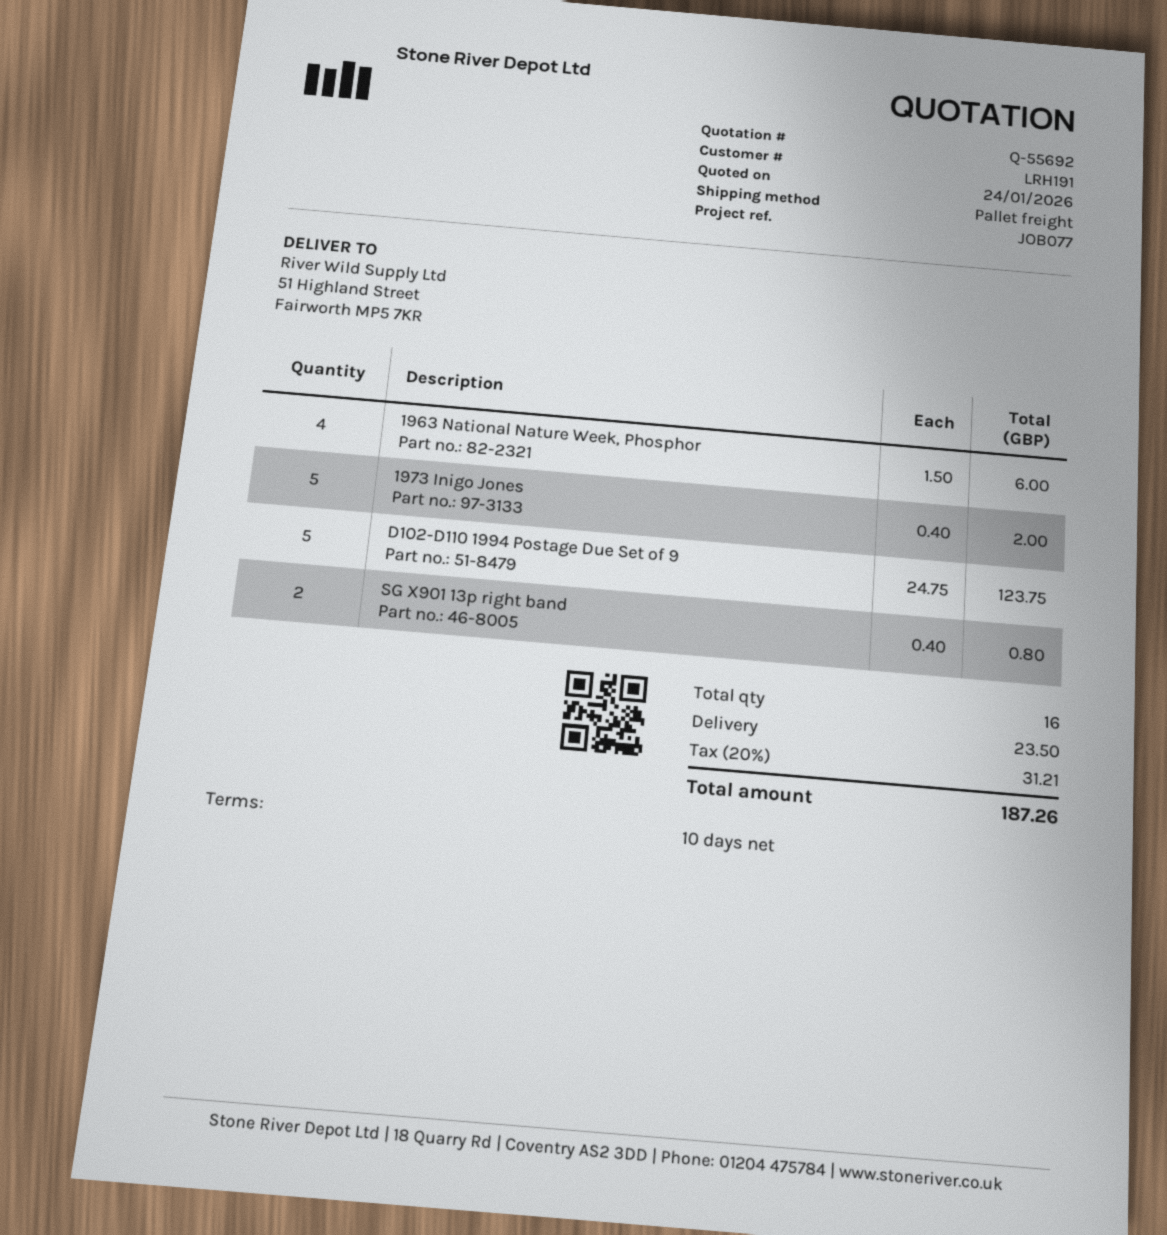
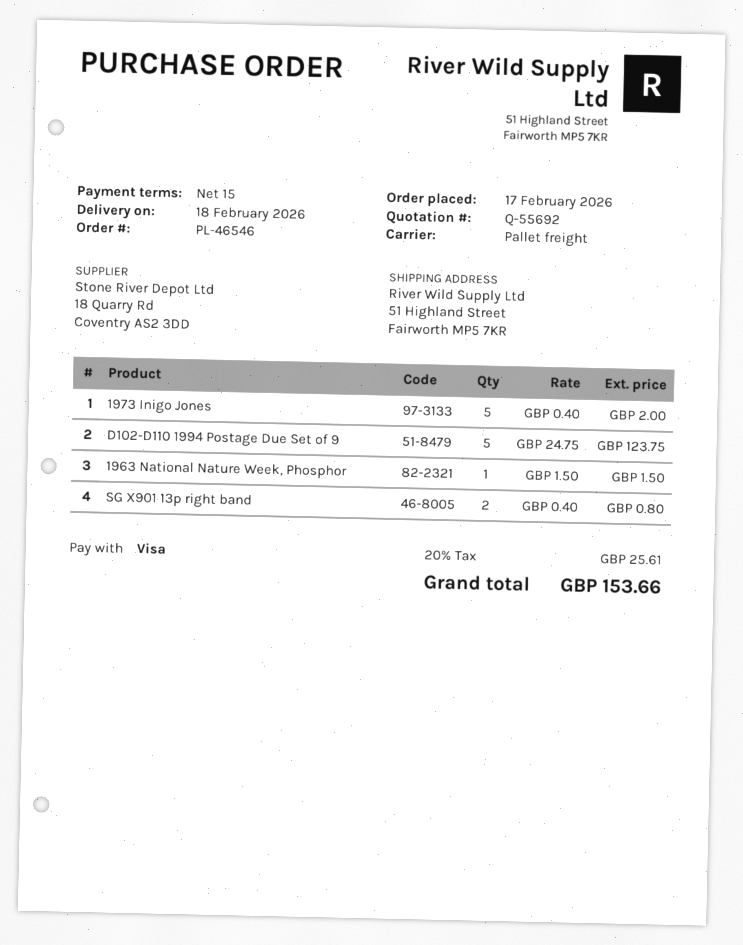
payment terms: 10 days -> 15 days
1963 National Nature Week, Phosphor: 4 x 1.50 = 6.00 -> 1 x 1.50 = 1.50
shipping: 23.50 -> none
tax: 20% = 31.21 -> 20% = 25.61
total: 187.26 -> 153.66

